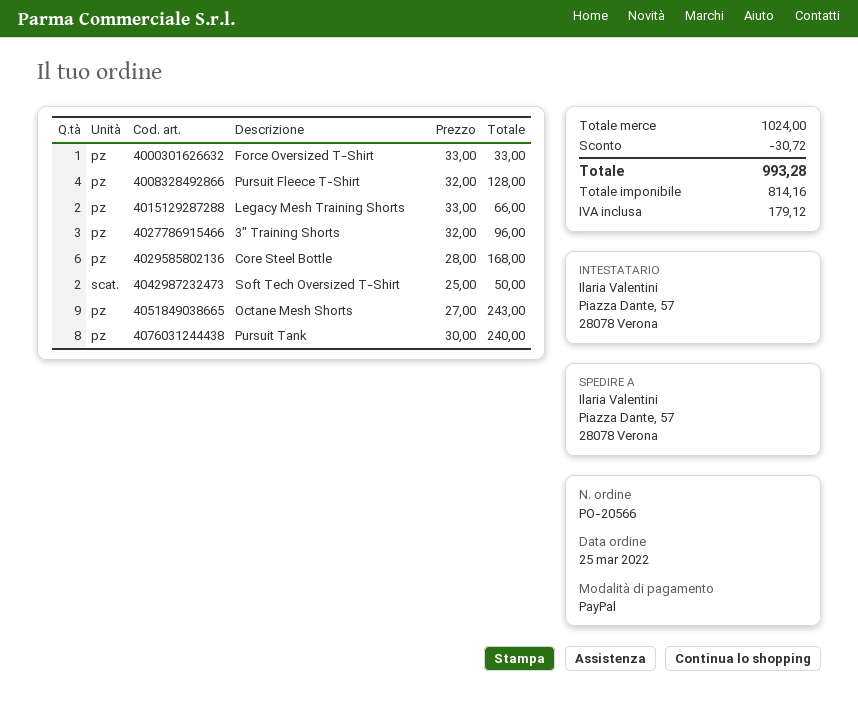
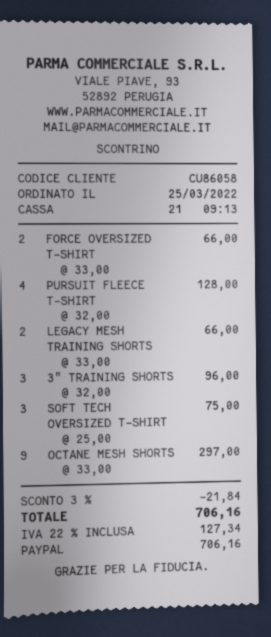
Force Oversized T-Shirt: 1 x 33.00 = 33.00 -> 2 x 33.00 = 66.00
Core Steel Bottle: 6 x 28.00 = 168.00 -> none
Soft Tech Oversized T-Shirt: 2 x 25.00 = 50.00 -> 3 x 25.00 = 75.00
Octane Mesh Shorts: 9 x 27.00 = 243.00 -> 9 x 33.00 = 297.00
Pursuit Tank: 8 x 30.00 = 240.00 -> none
discount: 30.72 -> 21.84
tax: 179.12 -> 127.34
total: 993.28 -> 706.16

